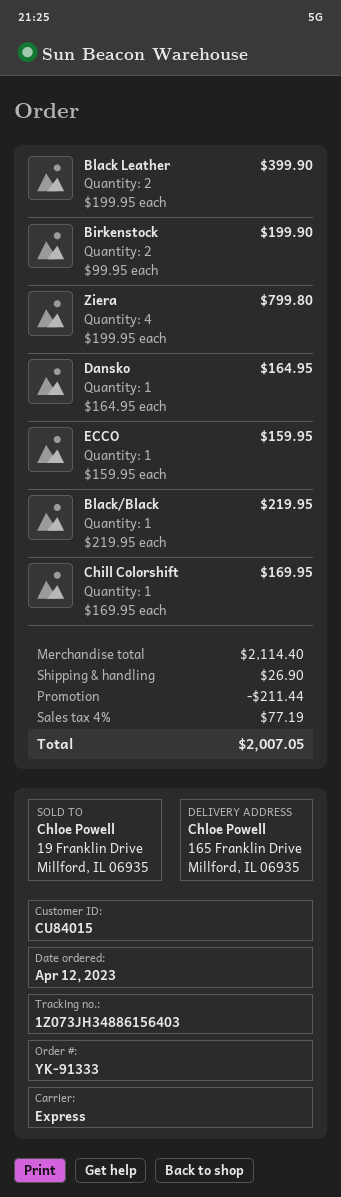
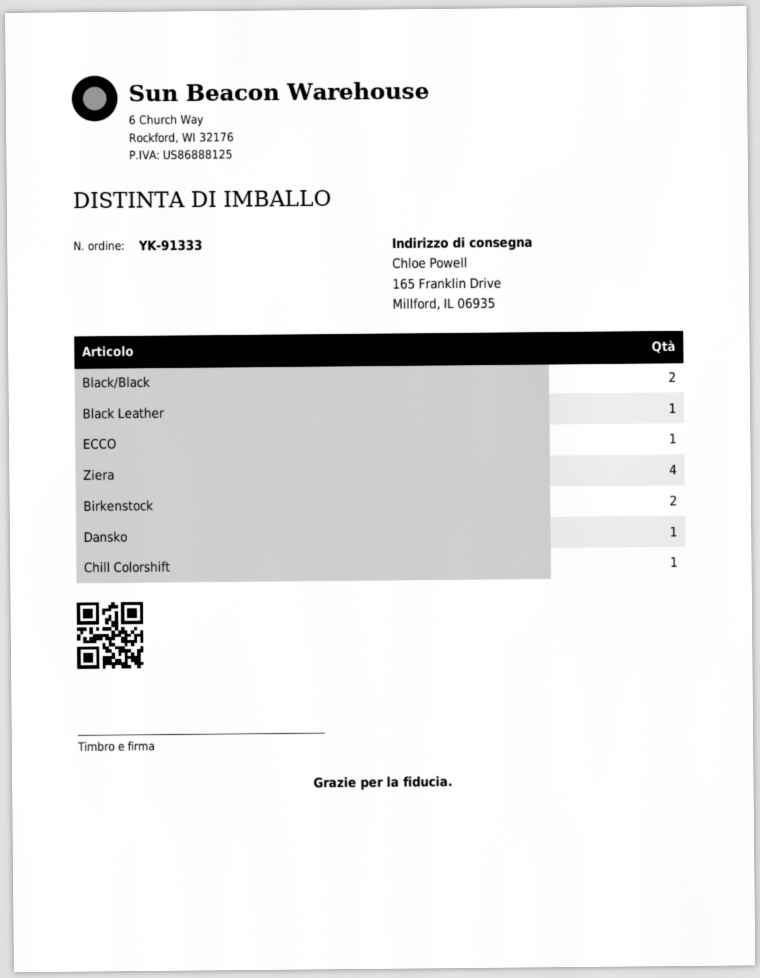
Black Leather: 2 -> 1
Black/Black: 1 -> 2

